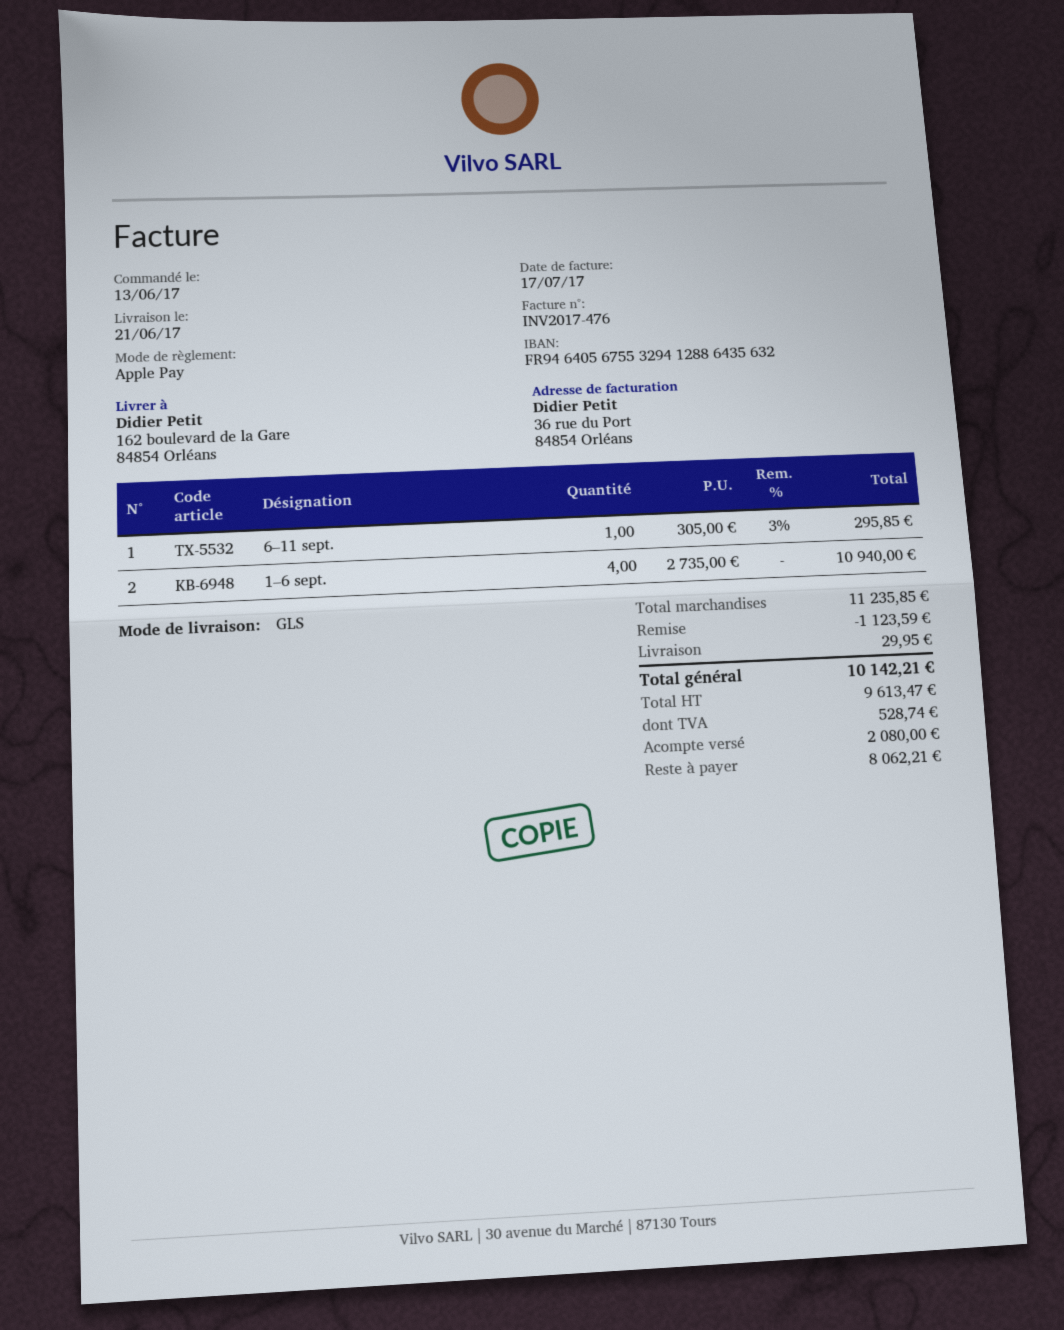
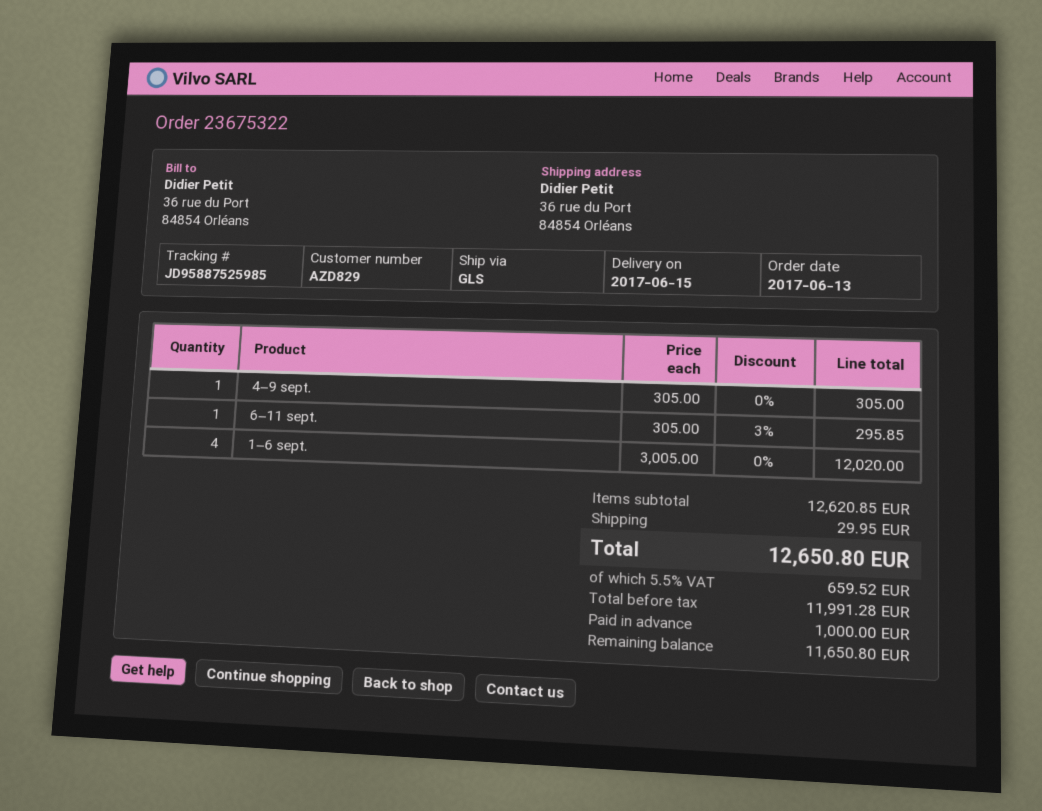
delivery date: 2017-06-21 -> 2017-06-15
ship to: 162 boulevard de la Gare, 84854 Orléans -> 36 rue du Port, 84854 Orléans
1–6 sept.: 4 x 2735.00 = 10940.00 -> 4 x 3005.00 = 12020.00
4–9 sept.: none -> 1 x 305.00 = 305.00
subtotal: 11235.85 -> 12620.85
discount: 1123.59 -> none
net: 9613.47 -> 11991.28
tax: 528.74 -> 659.52
total: 10142.21 -> 12650.80
deposit: 2080.00 -> 1000.00
balance: 8062.21 -> 11650.80

